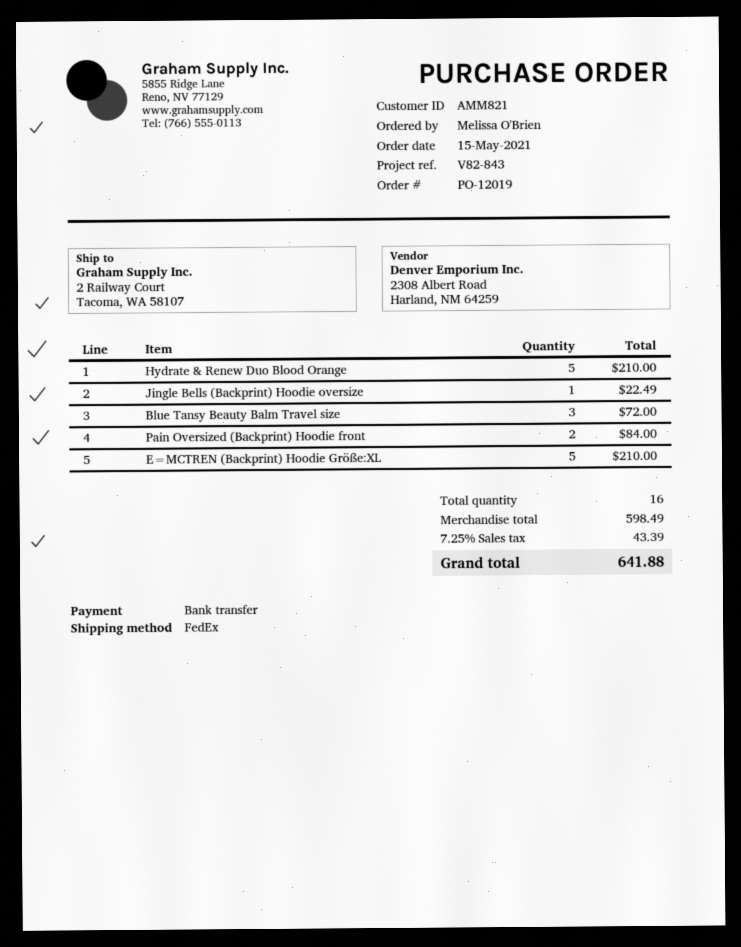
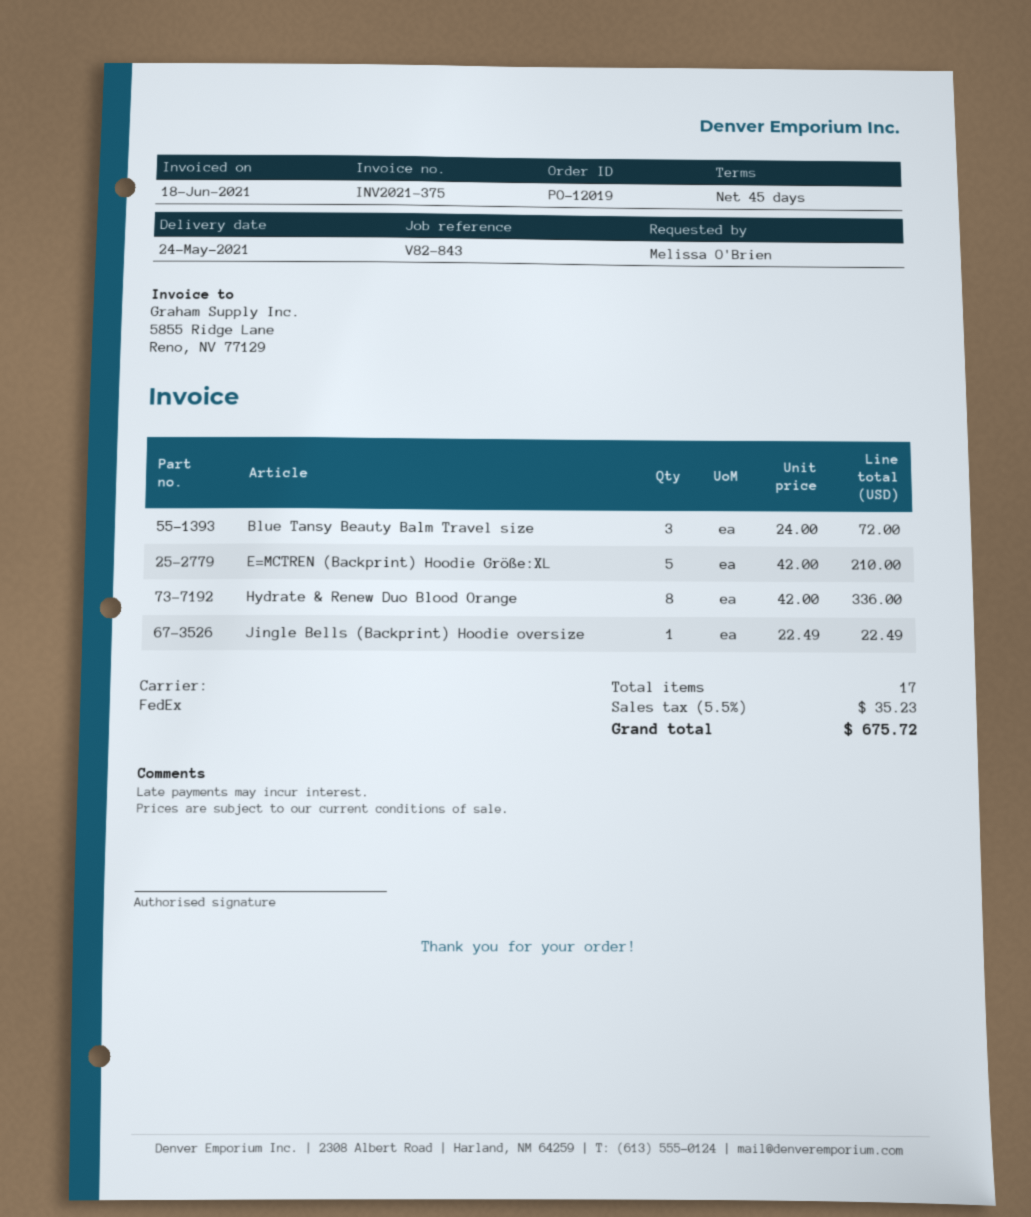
Hydrate & Renew Duo Blood Orange: 5 for 210.00 -> 8 for 336.00
Pain Oversized (Backprint) Hoodie front: 2 for 84.00 -> none
total quantity: 16 -> 17
tax: 7.25% = 43.39 -> 5.5% = 35.23
total: 641.88 -> 675.72

